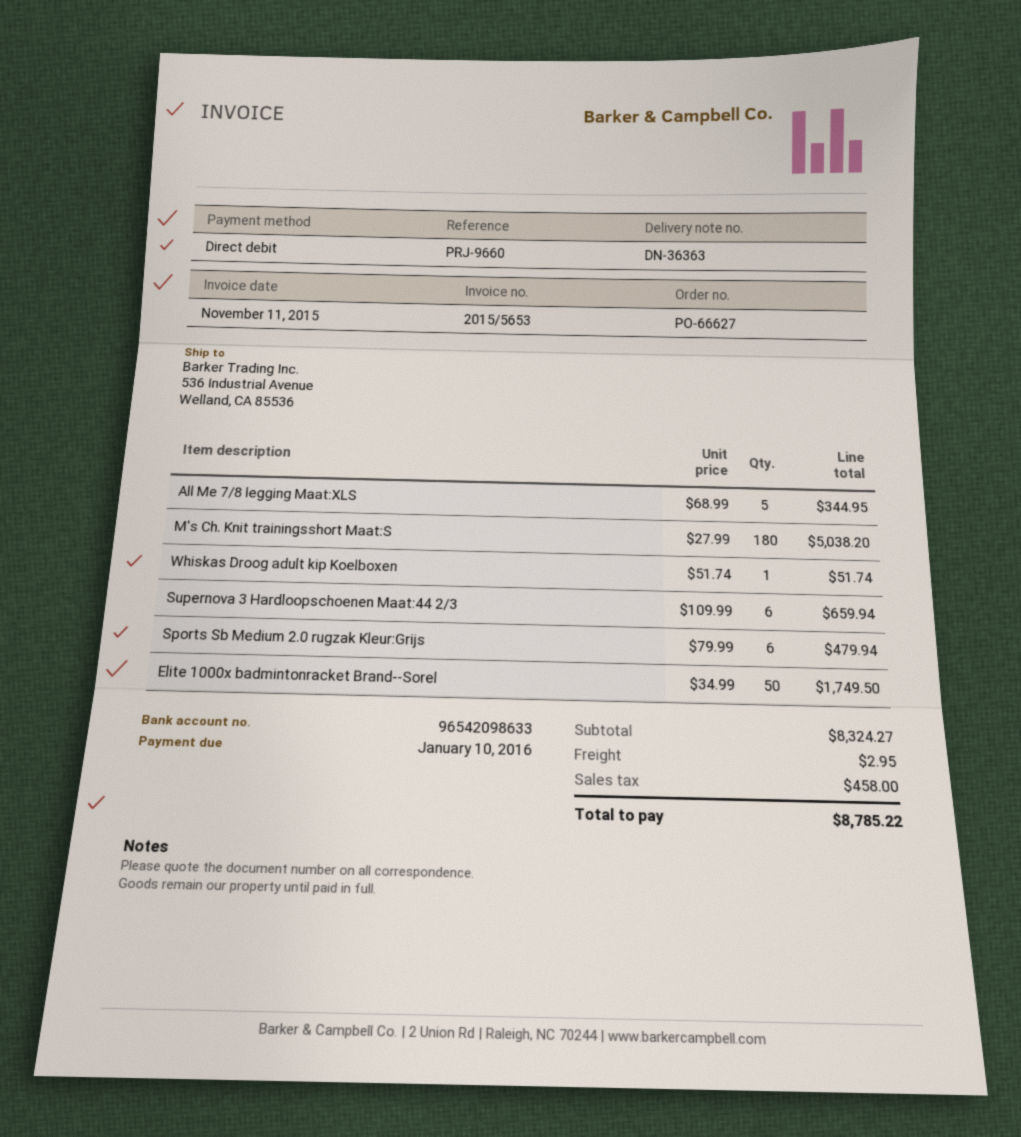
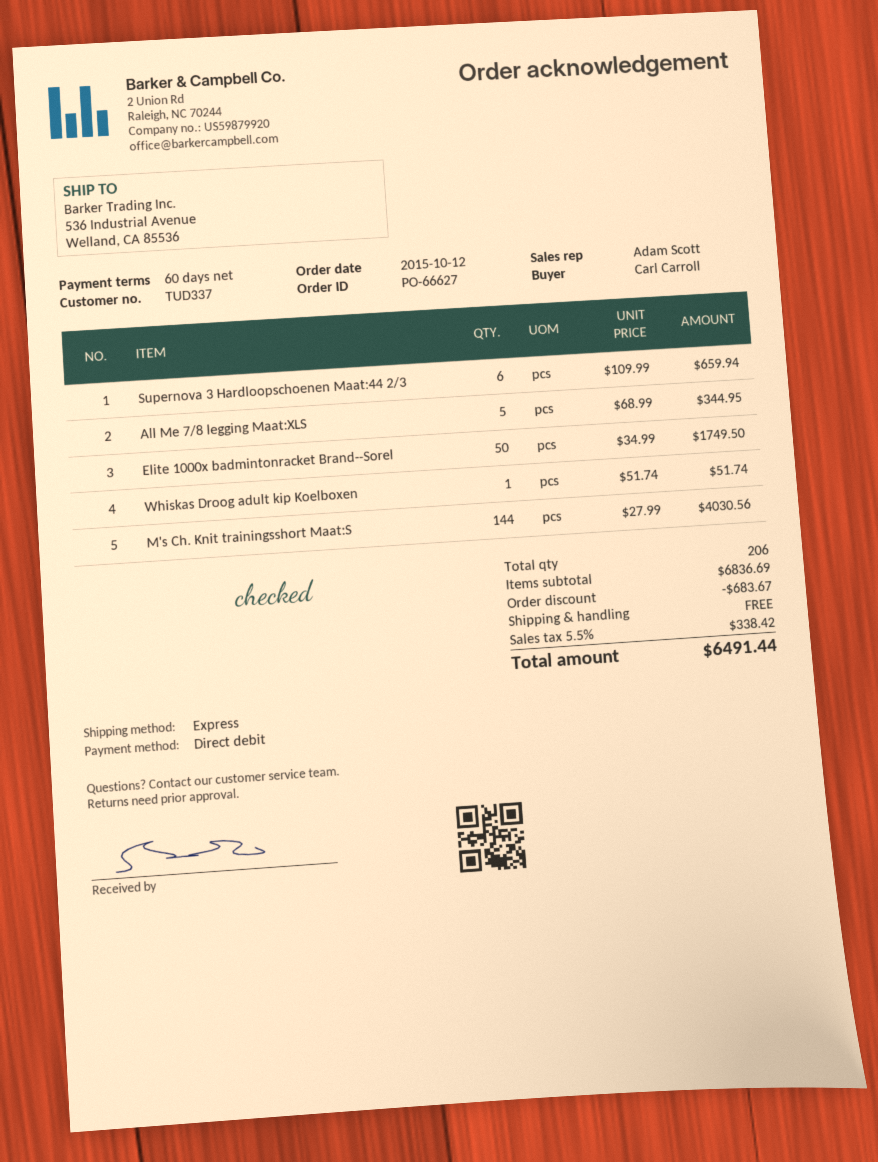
M's Ch. Knit trainingsshort Maat:S: 180 x 27.99 = 5038.20 -> 144 x 27.99 = 4030.56
Sports Sb Medium 2.0 rugzak Kleur:Grijs: 6 x 79.99 = 479.94 -> none
subtotal: 8324.27 -> 6836.69
discount: none -> 683.67
shipping: 2.95 -> 0.00
tax: 458.00 -> 338.42
total: 8785.22 -> 6491.44

